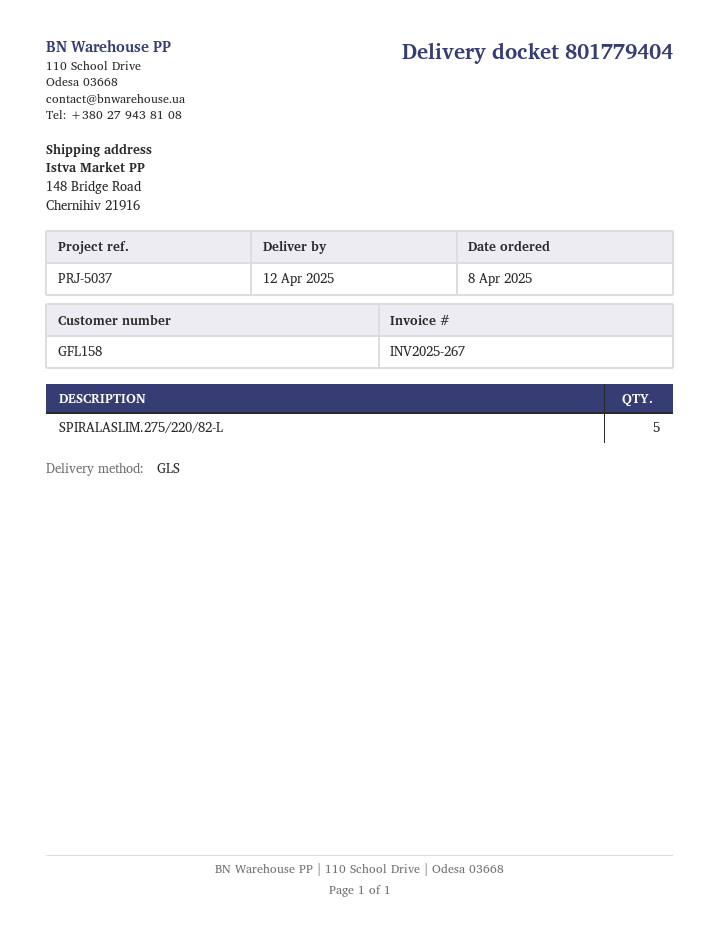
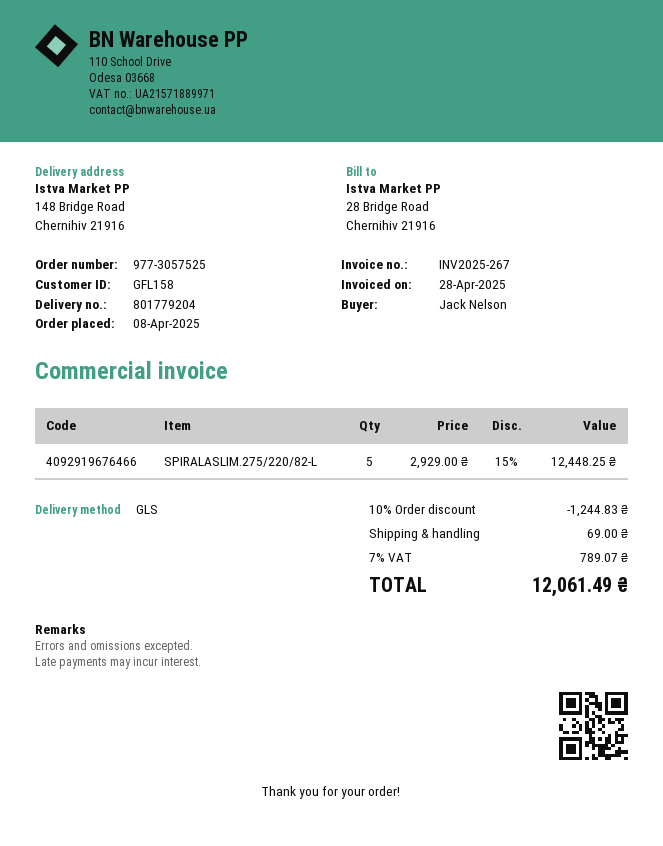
delivery note number: 801779404 -> 801779204

